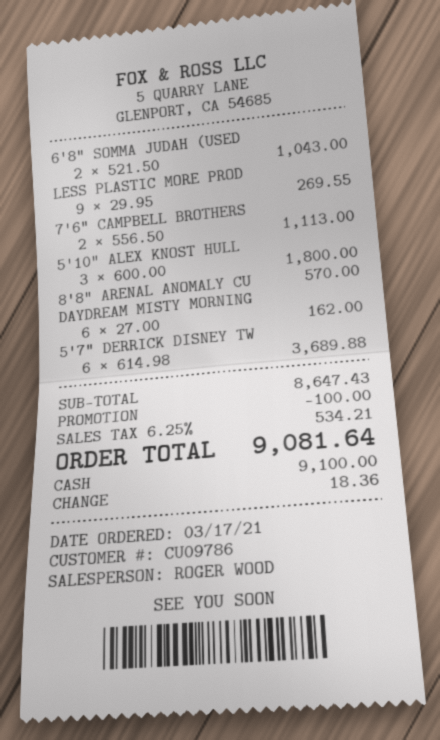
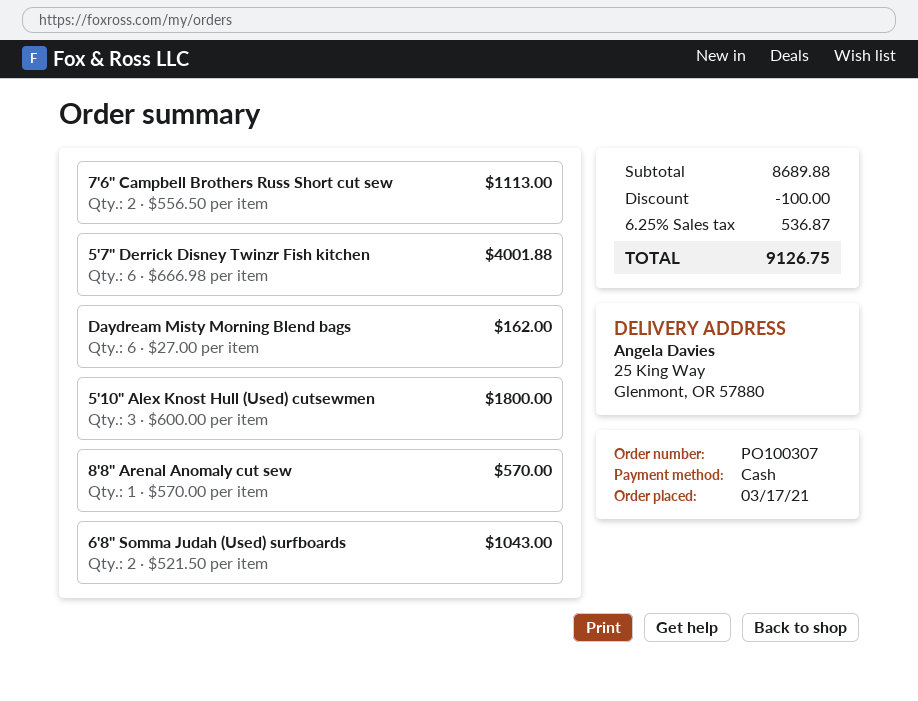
LESS PLASTIC MORE PROD: 9 x 29.95 = 269.55 -> none
5'7" DERRICK DISNEY TW: 6 x 614.98 = 3689.88 -> 6 x 666.98 = 4001.88
subtotal: 8647.43 -> 8689.88
tax: 6.25% = 534.21 -> 6.25% = 536.87
total: 9081.64 -> 9126.75

